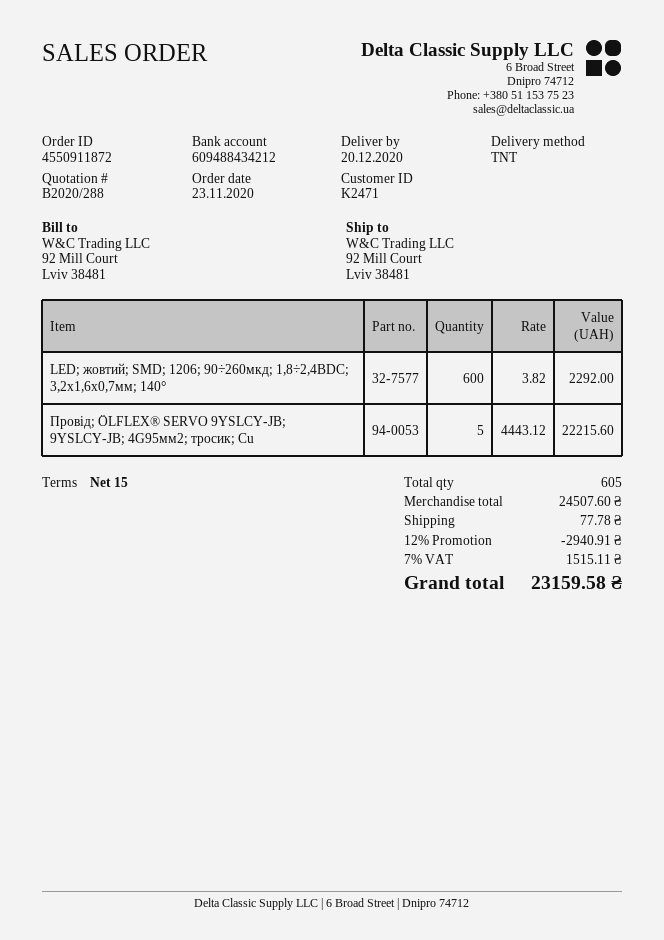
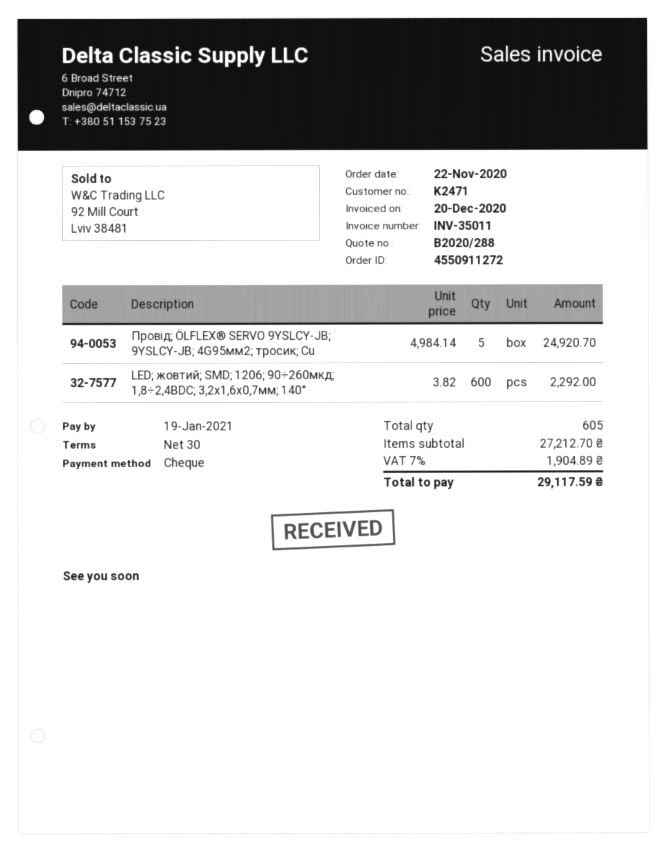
order number: 4550911872 -> 4550911272
order date: 2020-11-23 -> 2020-11-22
payment terms: 15 days -> 30 days
Провід; ÖLFLEX® SERVO 9YSLCY-JB; 9YSLCY-JB; 4G95мм2; тросик; Cu: 5 x 4443.12 = 22215.60 -> 5 x 4984.14 = 24920.70
subtotal: 24507.60 -> 27212.70
discount: 12% = 2940.91 -> none
shipping: 77.78 -> none
tax: 7% = 1515.11 -> 7% = 1904.89
total: 23159.58 -> 29117.59

